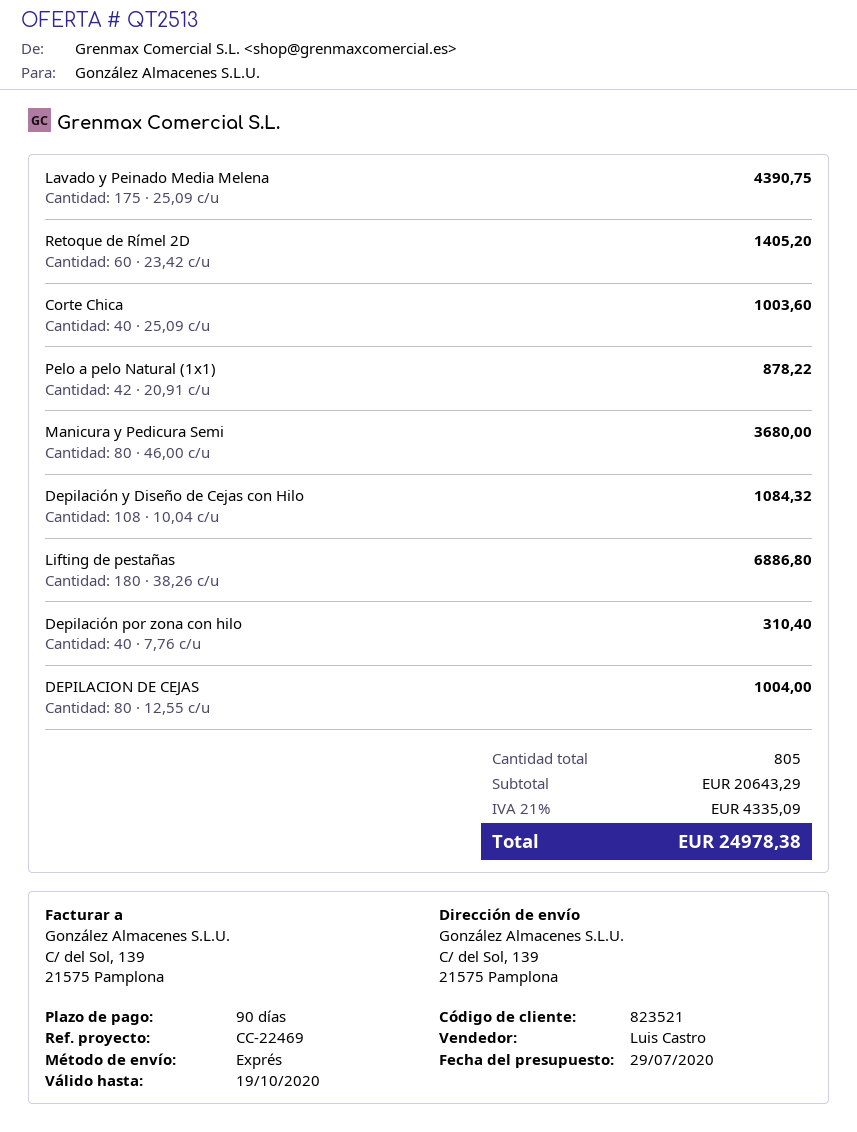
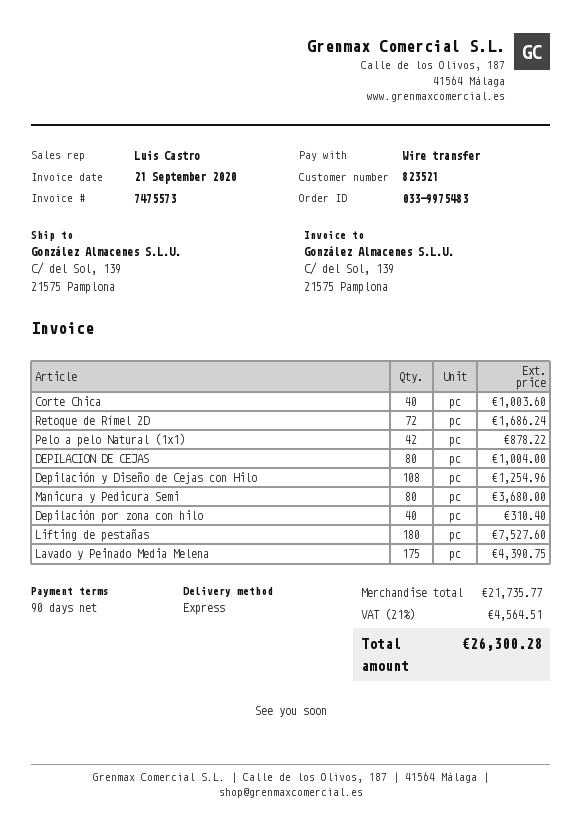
Retoque de Rímel 2D: 60 for 1405.20 -> 72 for 1686.24
Depilación y Diseño de Cejas con Hilo: 108 for 1084.32 -> 108 for 1254.96
Lifting de pestañas: 180 for 6886.80 -> 180 for 7527.60
subtotal: 20643.29 -> 21735.77
tax: 21% = 4335.09 -> 21% = 4564.51
total: 24978.38 -> 26300.28

